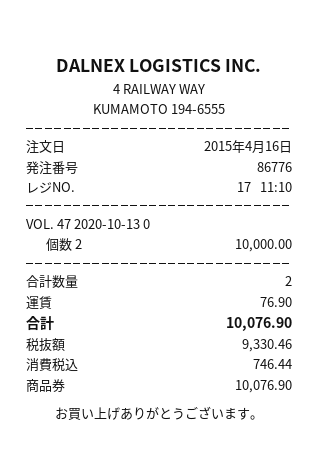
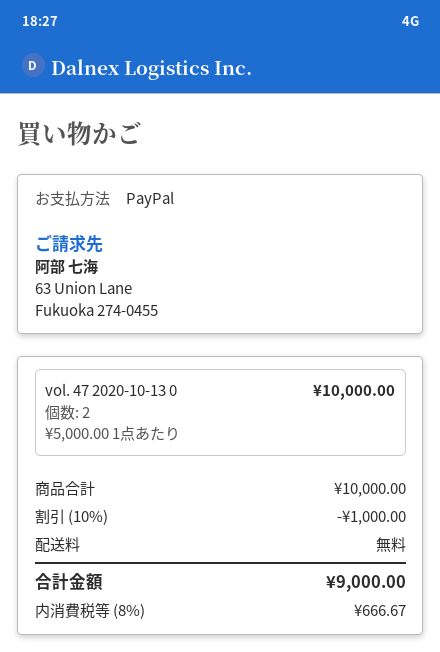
payment method: gift card -> PayPal
discount: none -> 10% = 1000.00
shipping: 76.90 -> 0.00
tax: 746.44 -> 666.67
total: 10076.90 -> 9000.00

